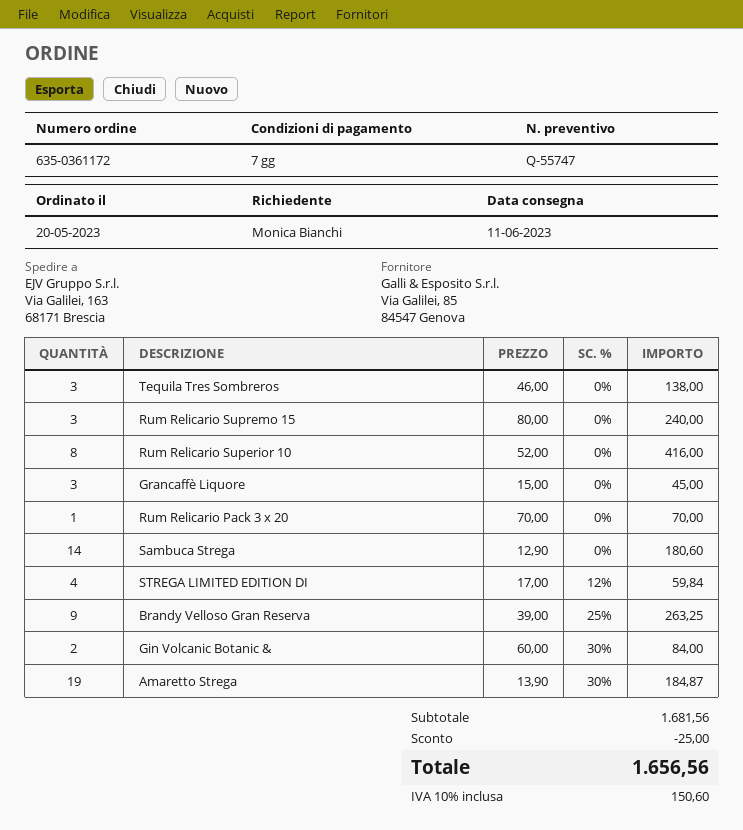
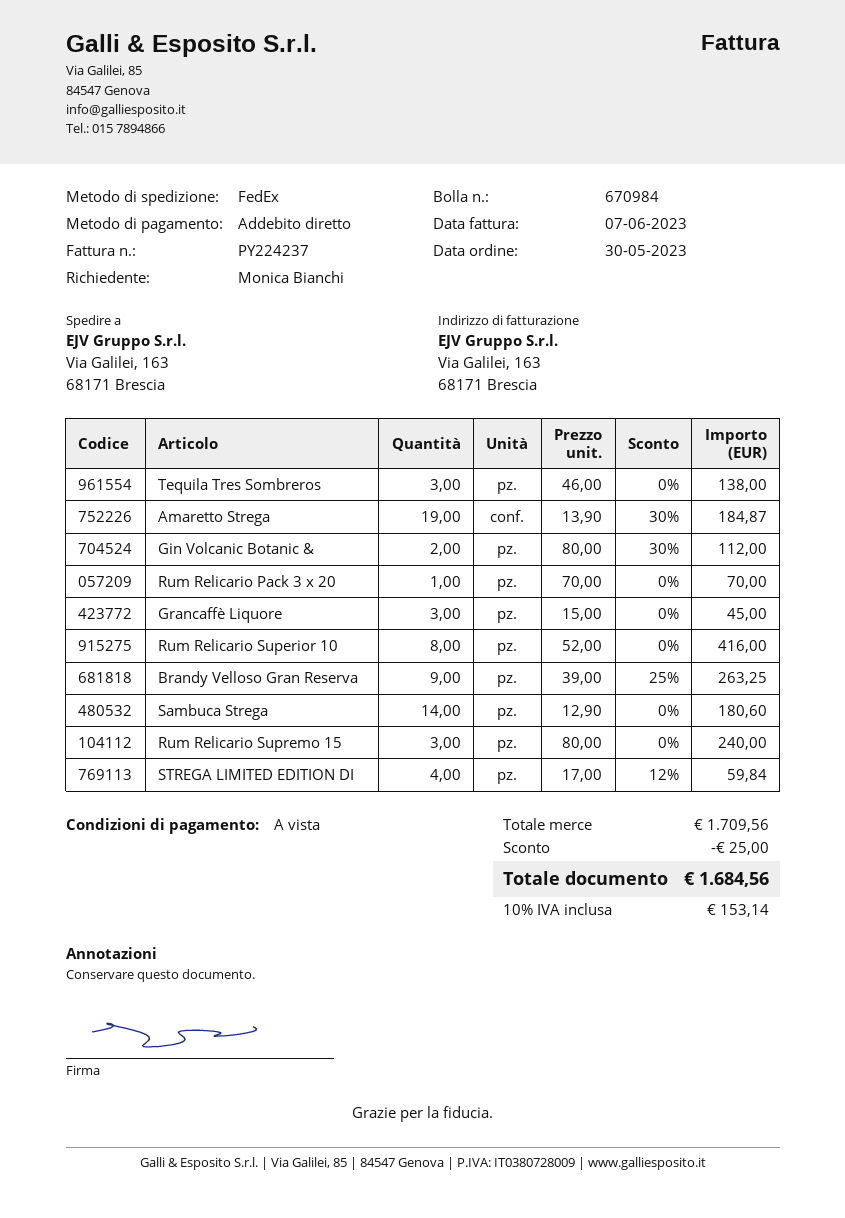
order date: 2023-05-20 -> 2023-05-30
payment terms: 7 days -> on receipt
Gin Volcanic Botanic &: 2 x 60.00 - 30% = 84.00 -> 2 x 80.00 - 30% = 112.00
subtotal: 1681.56 -> 1709.56
tax: 10% = 150.60 -> 10% = 153.14
total: 1656.56 -> 1684.56

